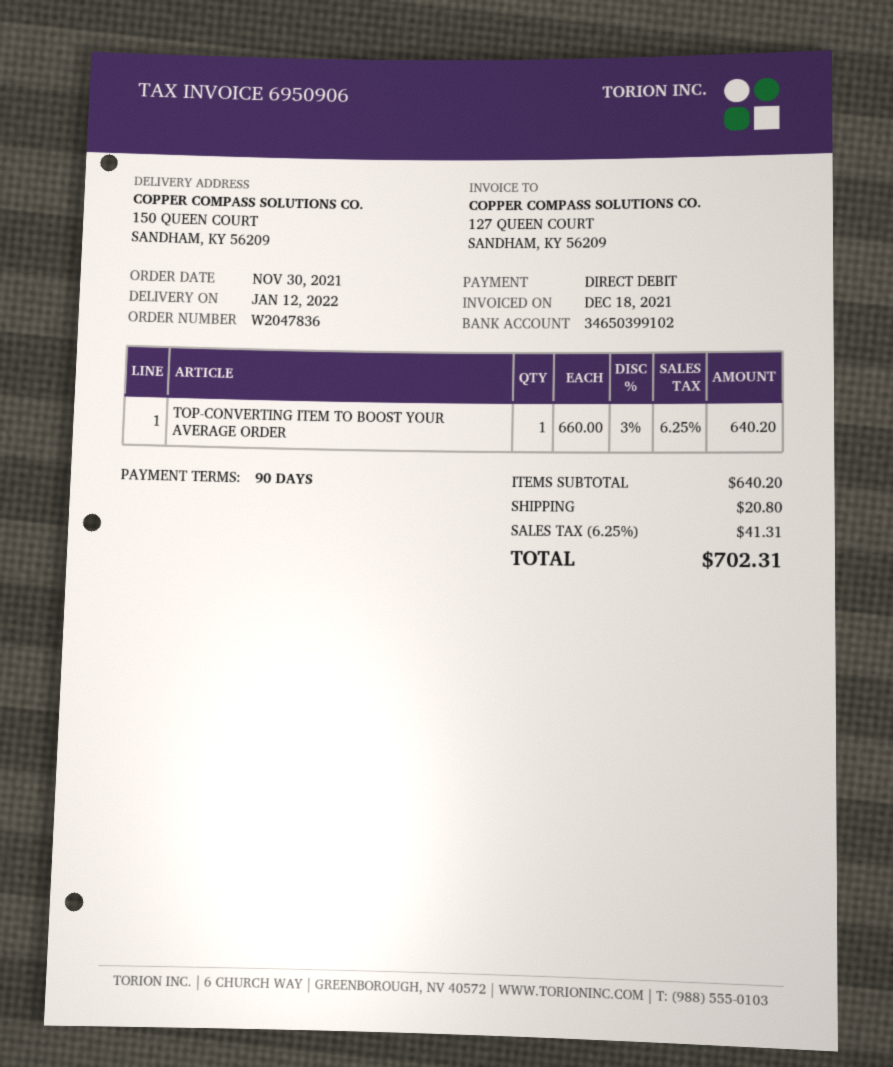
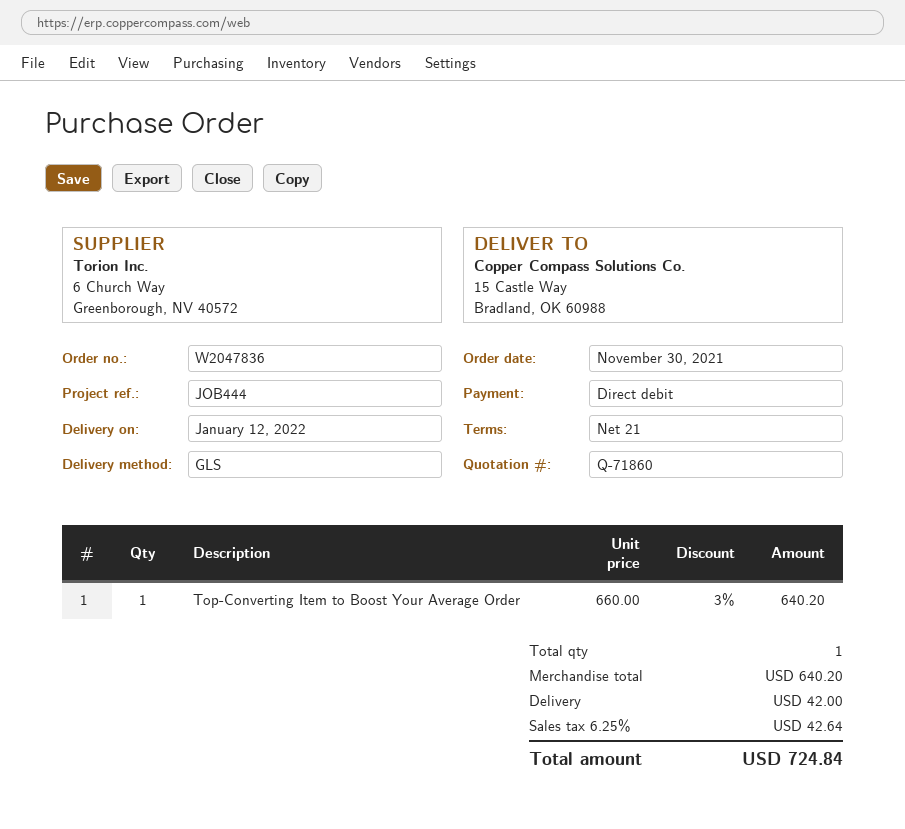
payment terms: 90 days -> 21 days
ship to: 150 QUEEN COURT, SANDHAM, KY 56209 -> 15 Castle Way, Bradland, OK 60988
shipping: 20.80 -> 42.00
tax: 6.25% = 41.31 -> 6.25% = 42.64
total: 702.31 -> 724.84

